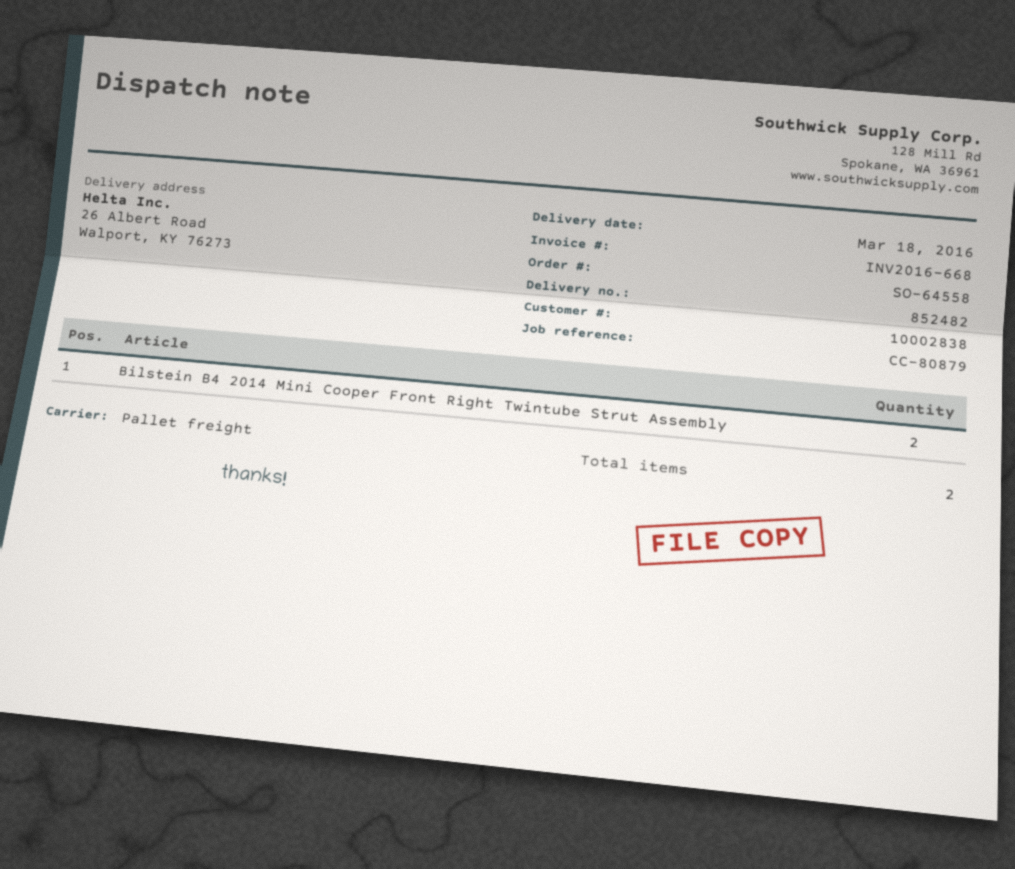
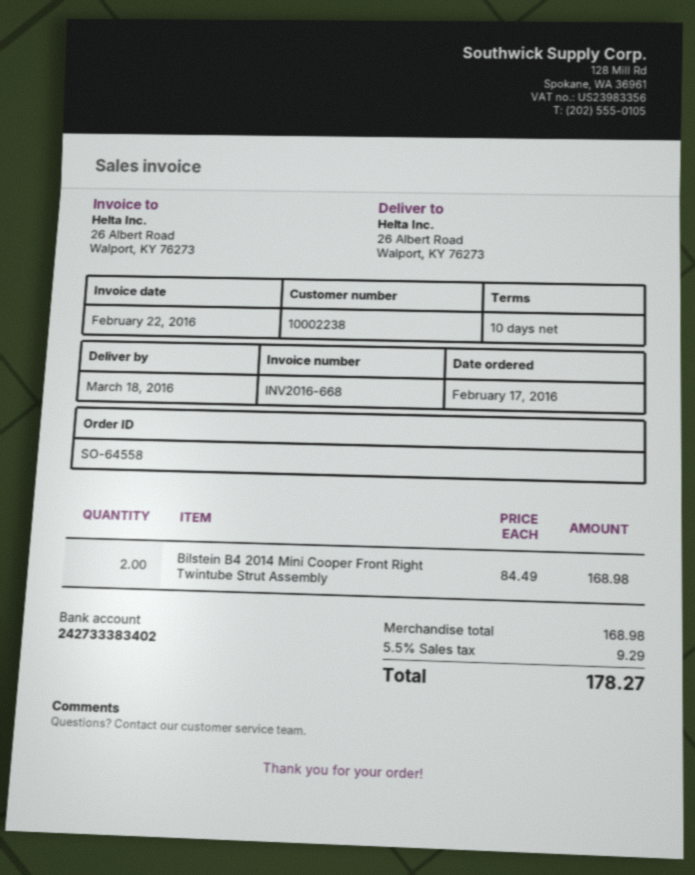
customer number: 10002838 -> 10002238

